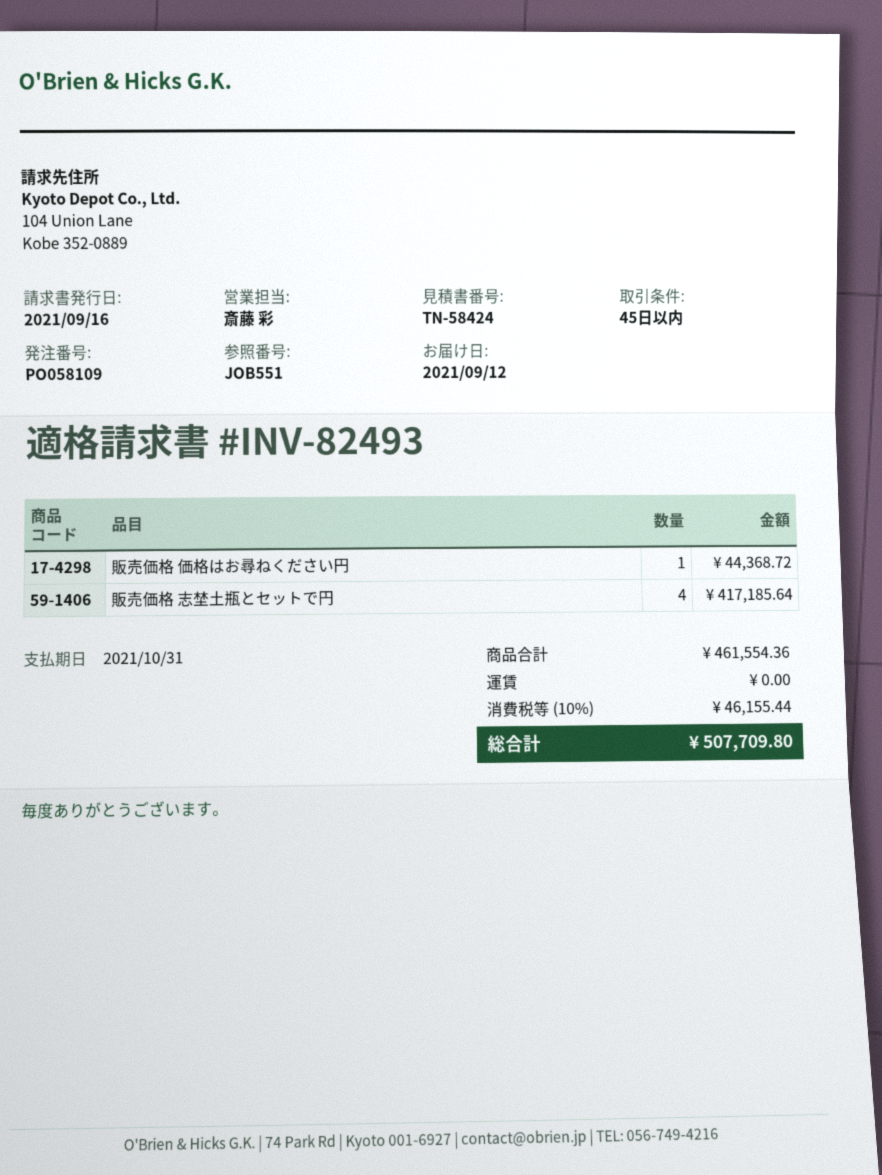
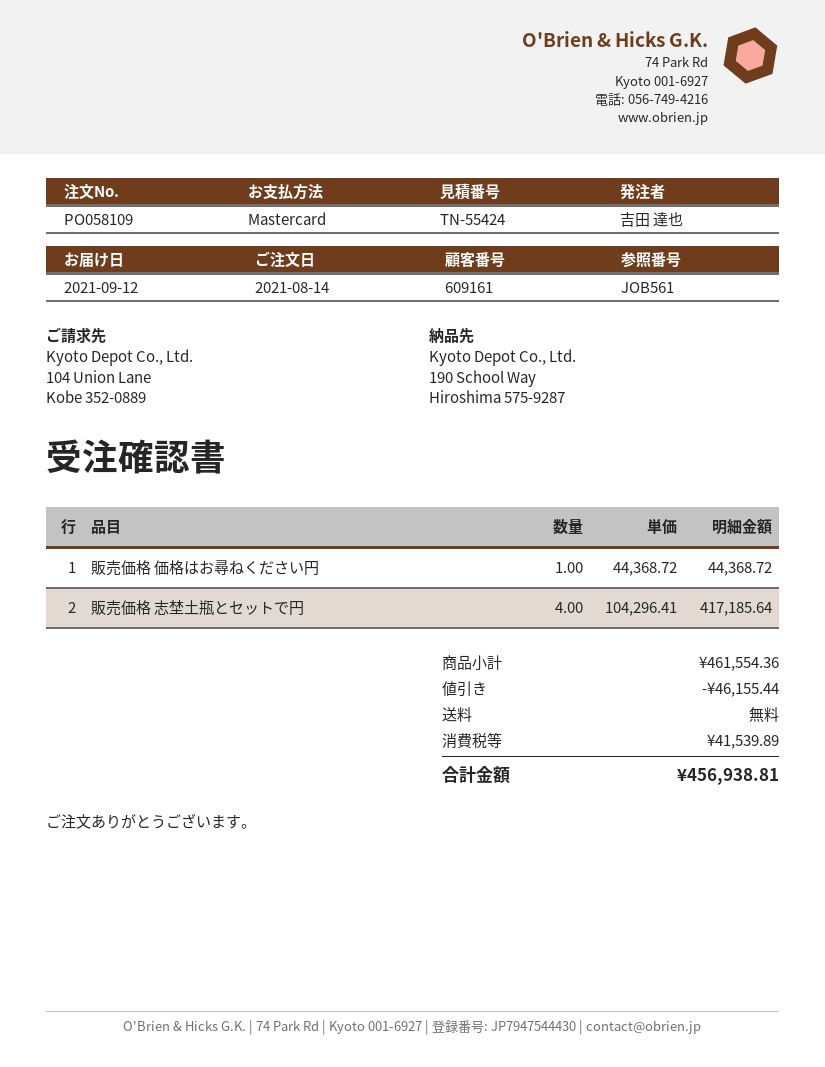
quote number: TN-58424 -> TN-55424
reference: JOB551 -> JOB561
discount: none -> 46155.44
tax: 46155.44 -> 41539.89
total: 507709.80 -> 456938.81

